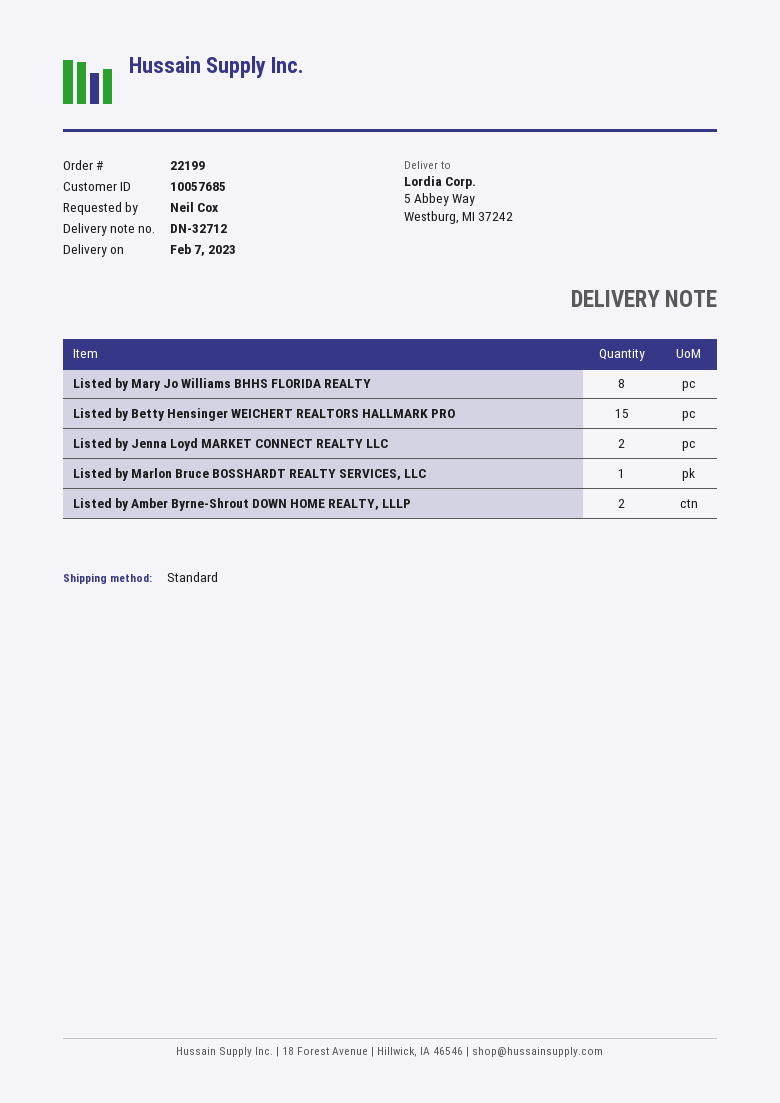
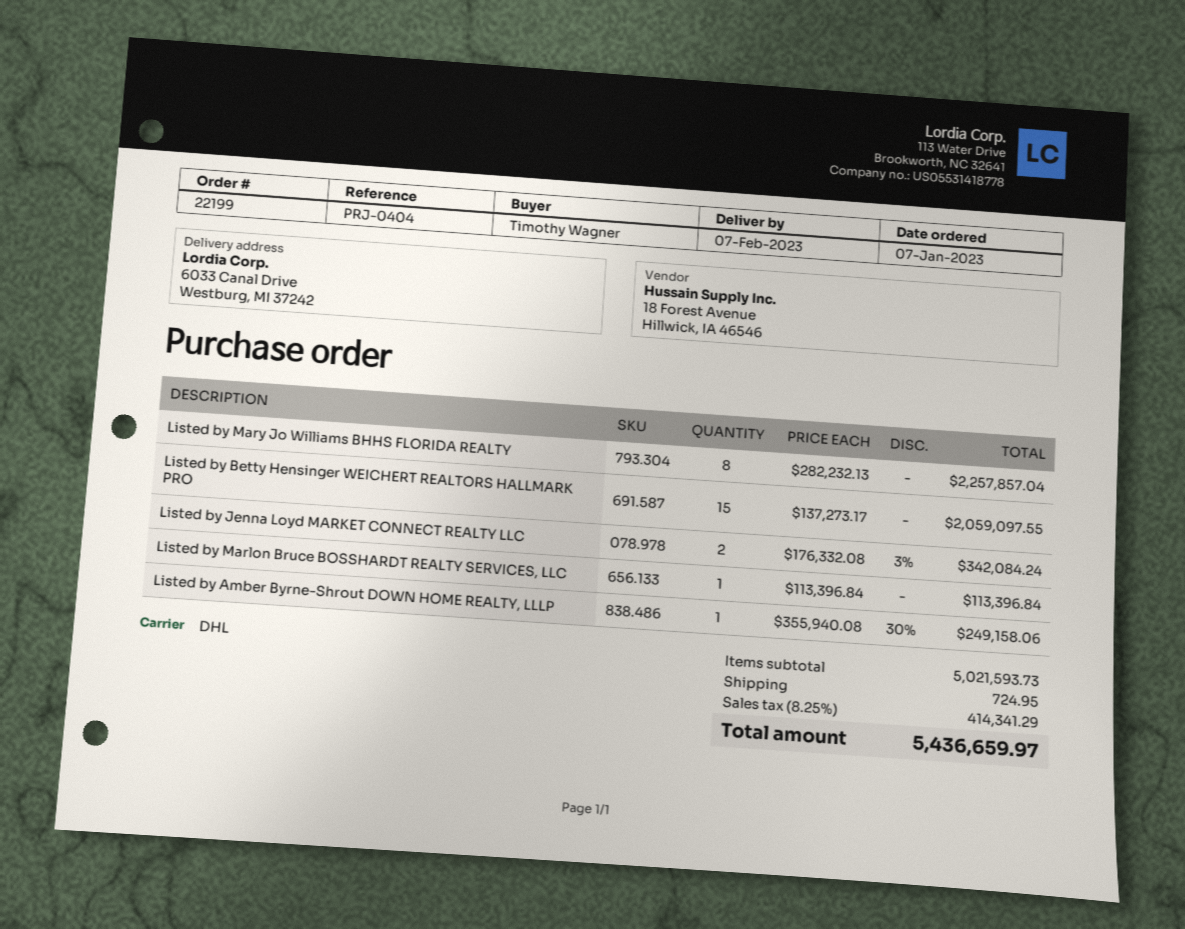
ordered by: Neil Cox -> Timothy Wagner
shipping method: standard -> DHL
ship to: 5 Abbey Way, Westburg, MI 37242 -> 6033 Canal Drive, Westburg, MI 37242
Listed by Amber Byrne-Shrout DOWN HOME REALTY, LLLP: 2 -> 1

